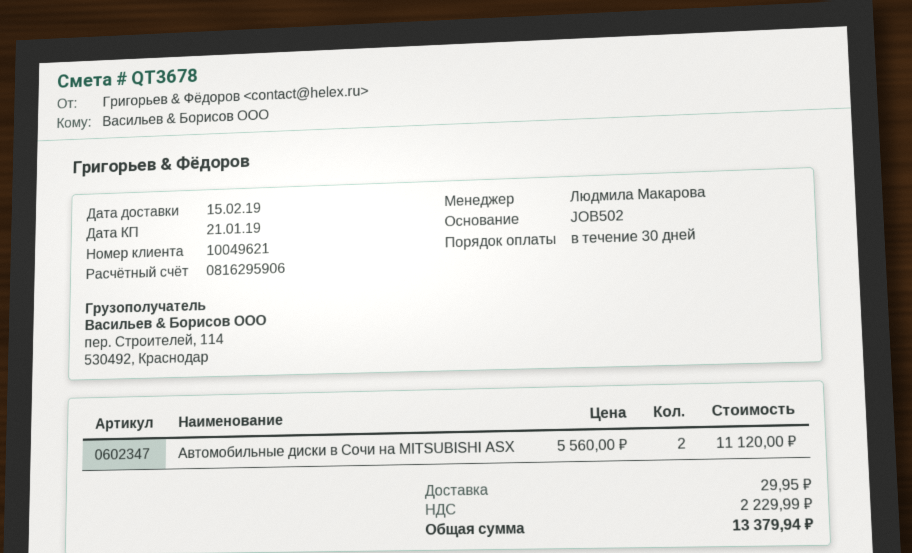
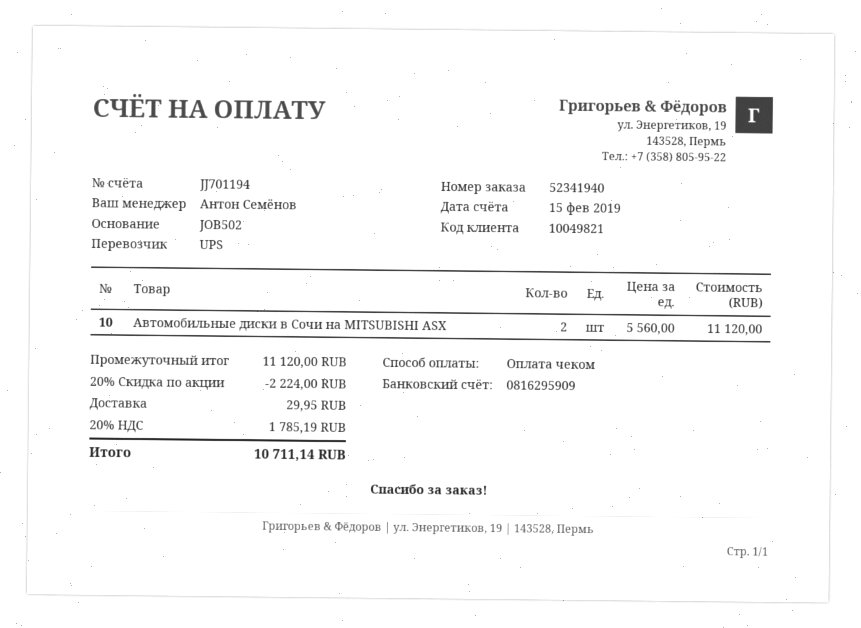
customer number: 10049621 -> 10049821
sales rep: Людмила Макарова -> Антон Семёнов
bank account: 0816295906 -> 0816295909
discount: none -> 20% = 2224.00
tax: 2229.99 -> 1785.19
total: 13379.94 -> 10711.14

